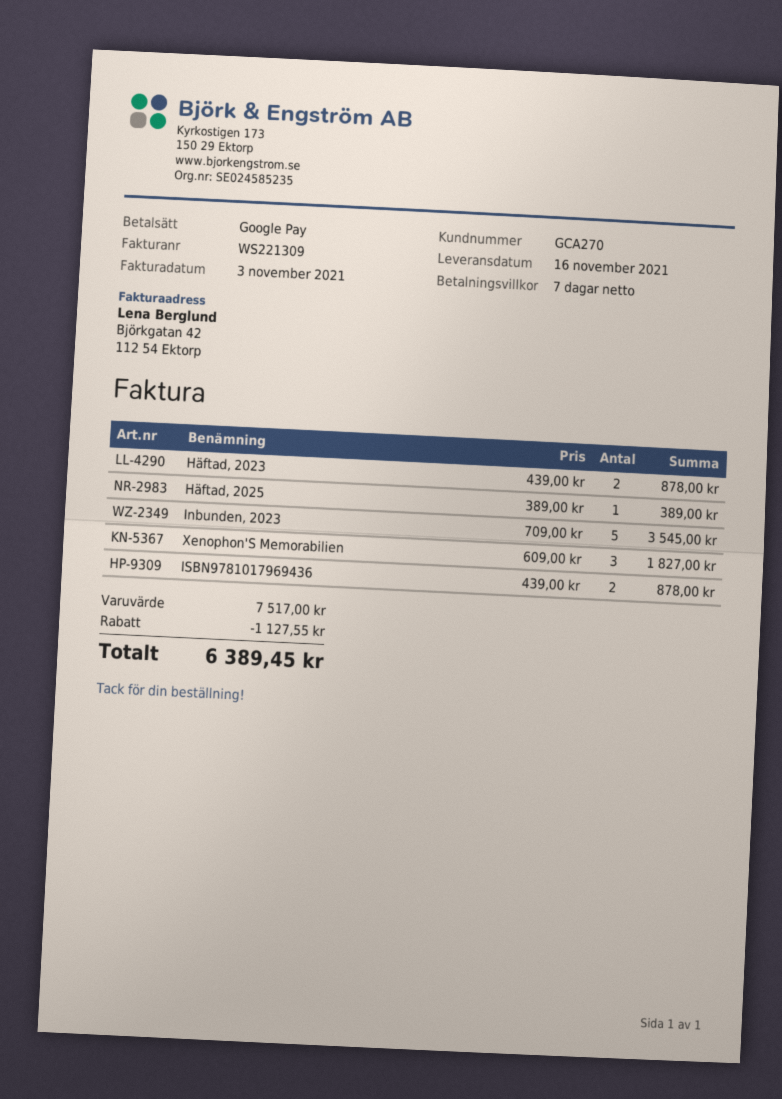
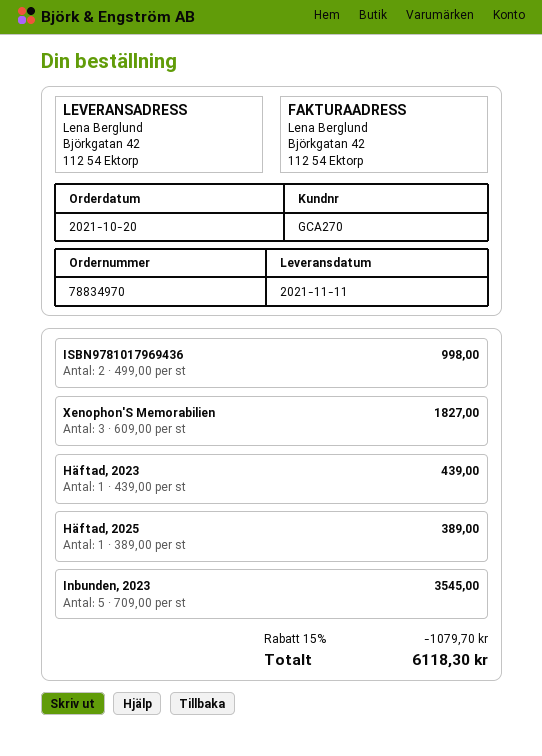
delivery date: 2021-11-16 -> 2021-11-11
Häftad, 2023: 2 x 439.00 = 878.00 -> 1 x 439.00 = 439.00
ISBN9781017969436: 2 x 439.00 = 878.00 -> 2 x 499.00 = 998.00
discount: 1127.55 -> 1079.70
total: 6389.45 -> 6118.30

